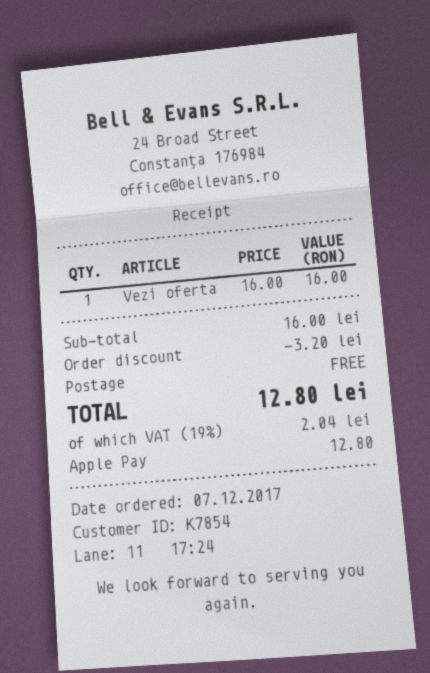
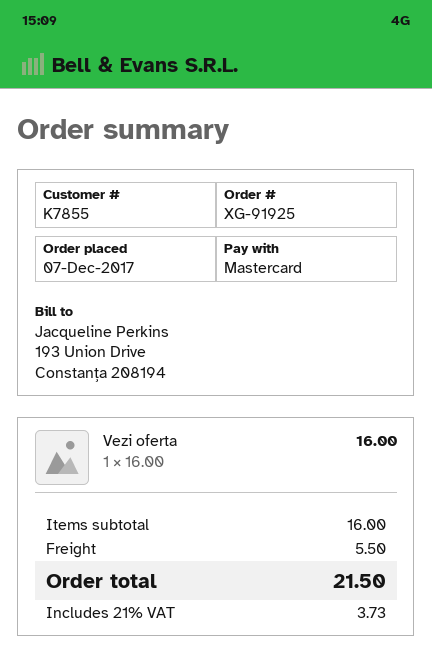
customer number: K7854 -> K7855
payment method: Apple Pay -> Mastercard
discount: 3.20 -> none
shipping: 0.00 -> 5.50
tax: 19% = 2.04 -> 21% = 3.73
total: 12.80 -> 21.50

